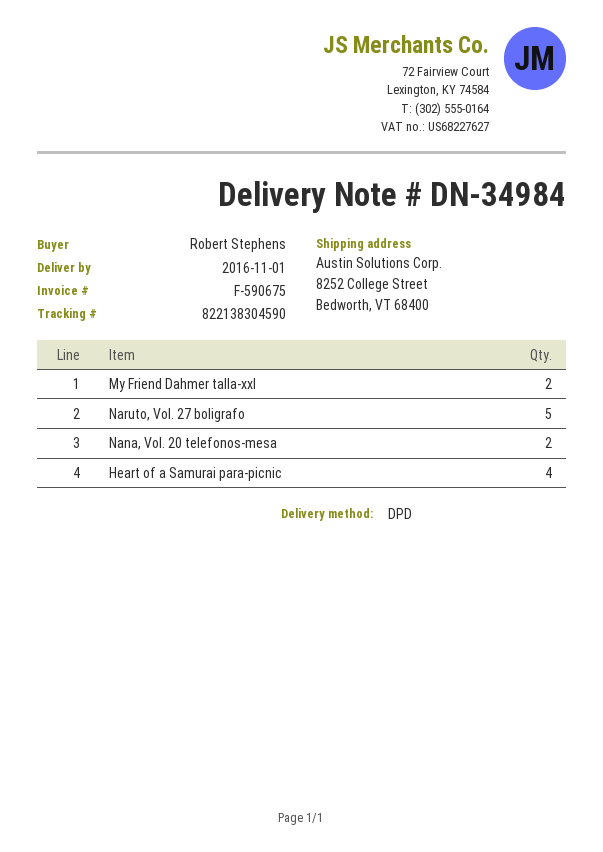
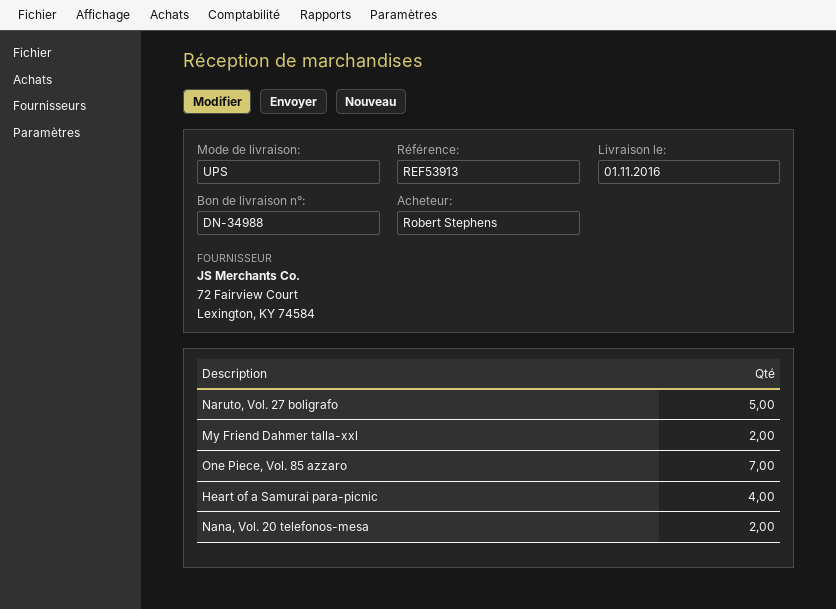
delivery note number: DN-34984 -> DN-34988
shipping method: DPD -> UPS
One Piece, Vol. 85 azzaro: none -> 7

